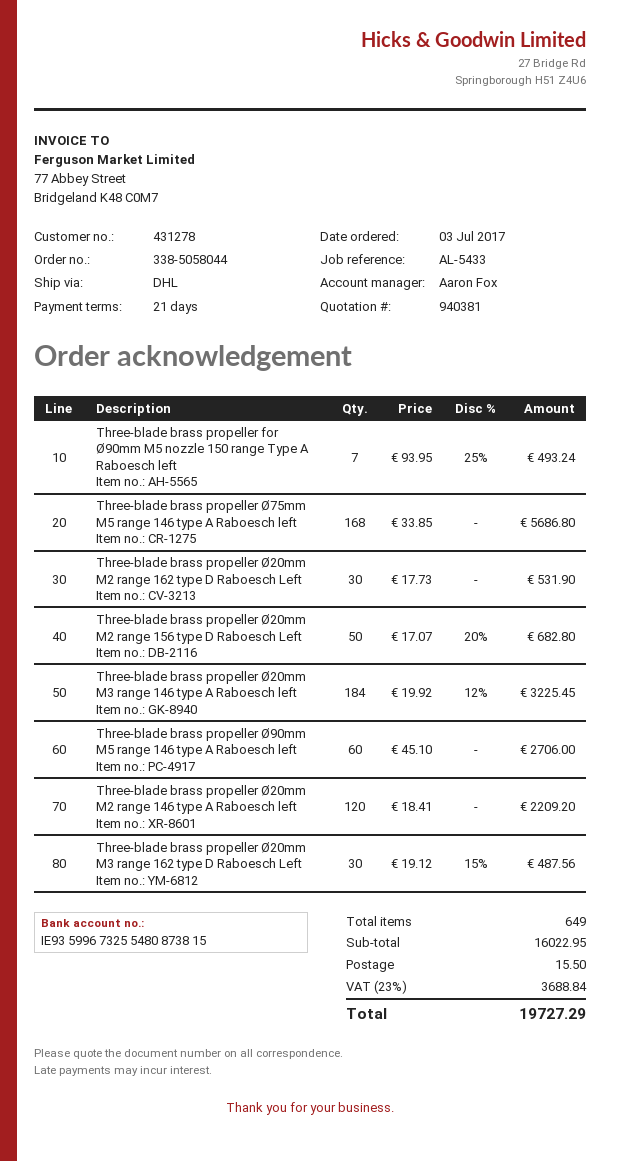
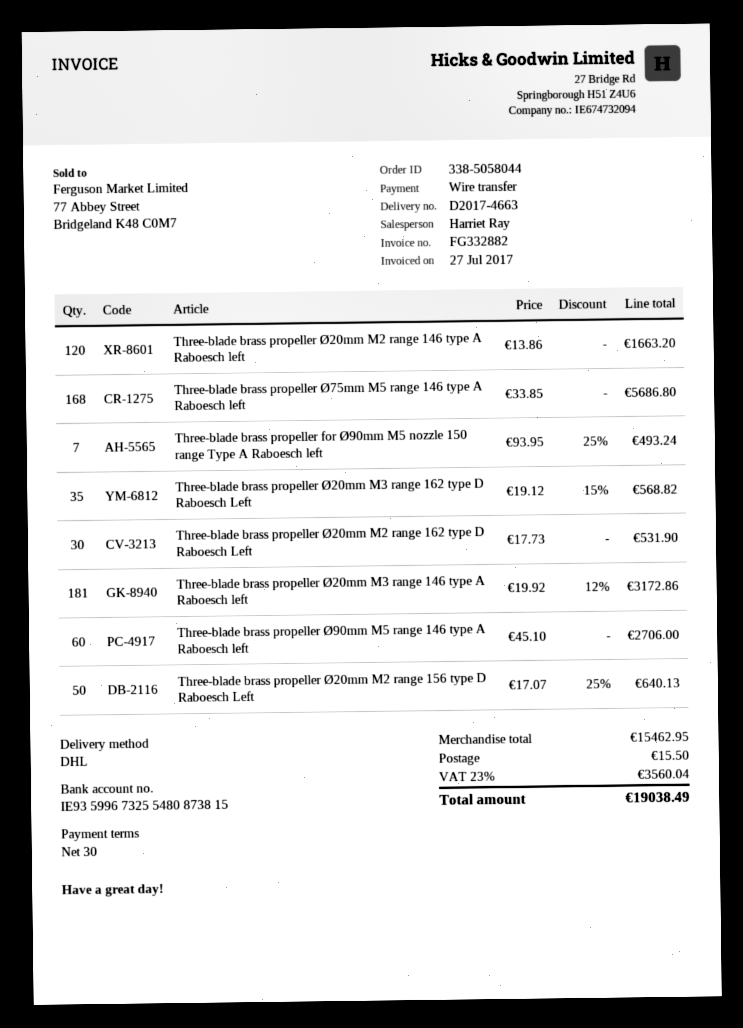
payment terms: 21 days -> 30 days
sales rep: Aaron Fox -> Harriet Ray
Three-blade brass propeller Ø20mm M2 range 156 type D Raboesch Left: 50 x 17.07 - 20% = 682.80 -> 50 x 17.07 - 25% = 640.13
Three-blade brass propeller Ø20mm M3 range 146 type A Raboesch left: 184 x 19.92 - 12% = 3225.45 -> 181 x 19.92 - 12% = 3172.86
Three-blade brass propeller Ø20mm M2 range 146 type A Raboesch left: 120 x 18.41 = 2209.20 -> 120 x 13.86 = 1663.20
Three-blade brass propeller Ø20mm M3 range 162 type D Raboesch Left: 30 x 19.12 - 15% = 487.56 -> 35 x 19.12 - 15% = 568.82
subtotal: 16022.95 -> 15462.95
tax: 23% = 3688.84 -> 23% = 3560.04
total: 19727.29 -> 19038.49

